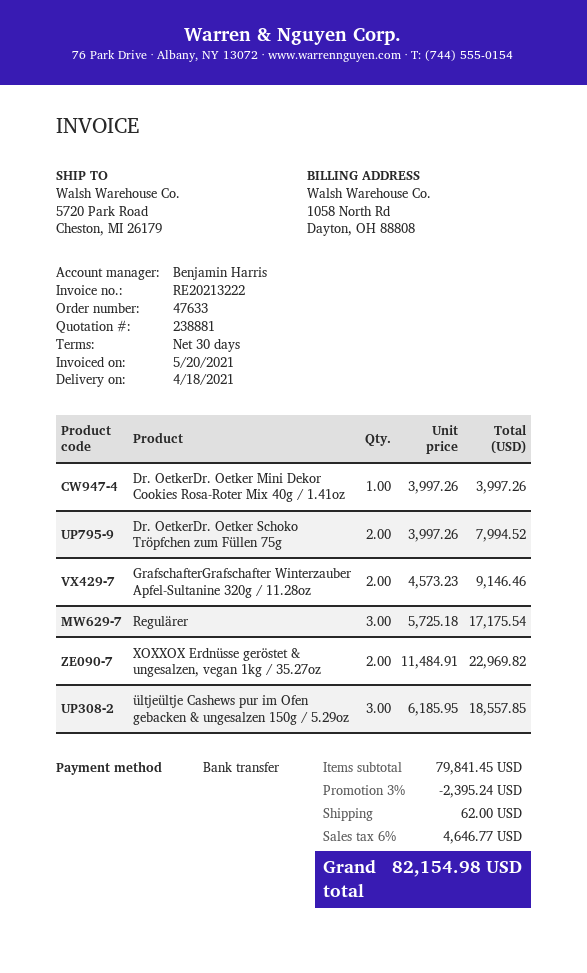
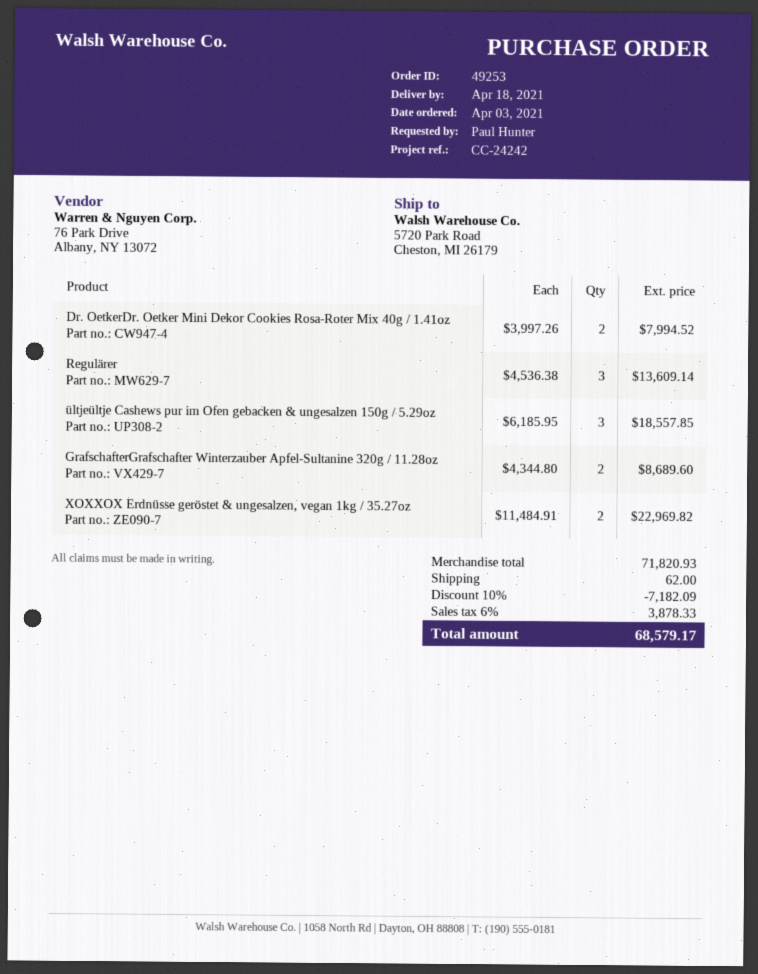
order number: 47633 -> 49253
Dr. OetkerDr. Oetker Mini Dekor Cookies Rosa-Roter Mix 40g / 1.41oz: 1 x 3997.26 = 3997.26 -> 2 x 3997.26 = 7994.52
Dr. OetkerDr. Oetker Schoko Tröpfchen zum Füllen 75g: 2 x 3997.26 = 7994.52 -> none
GrafschafterGrafschafter Winterzauber Apfel-Sultanine 320g / 11.28oz: 2 x 4573.23 = 9146.46 -> 2 x 4344.80 = 8689.60
Regulärer: 3 x 5725.18 = 17175.54 -> 3 x 4536.38 = 13609.14
subtotal: 79841.45 -> 71820.93
discount: 3% = 2395.24 -> 10% = 7182.09
tax: 6% = 4646.77 -> 6% = 3878.33
total: 82154.98 -> 68579.17

